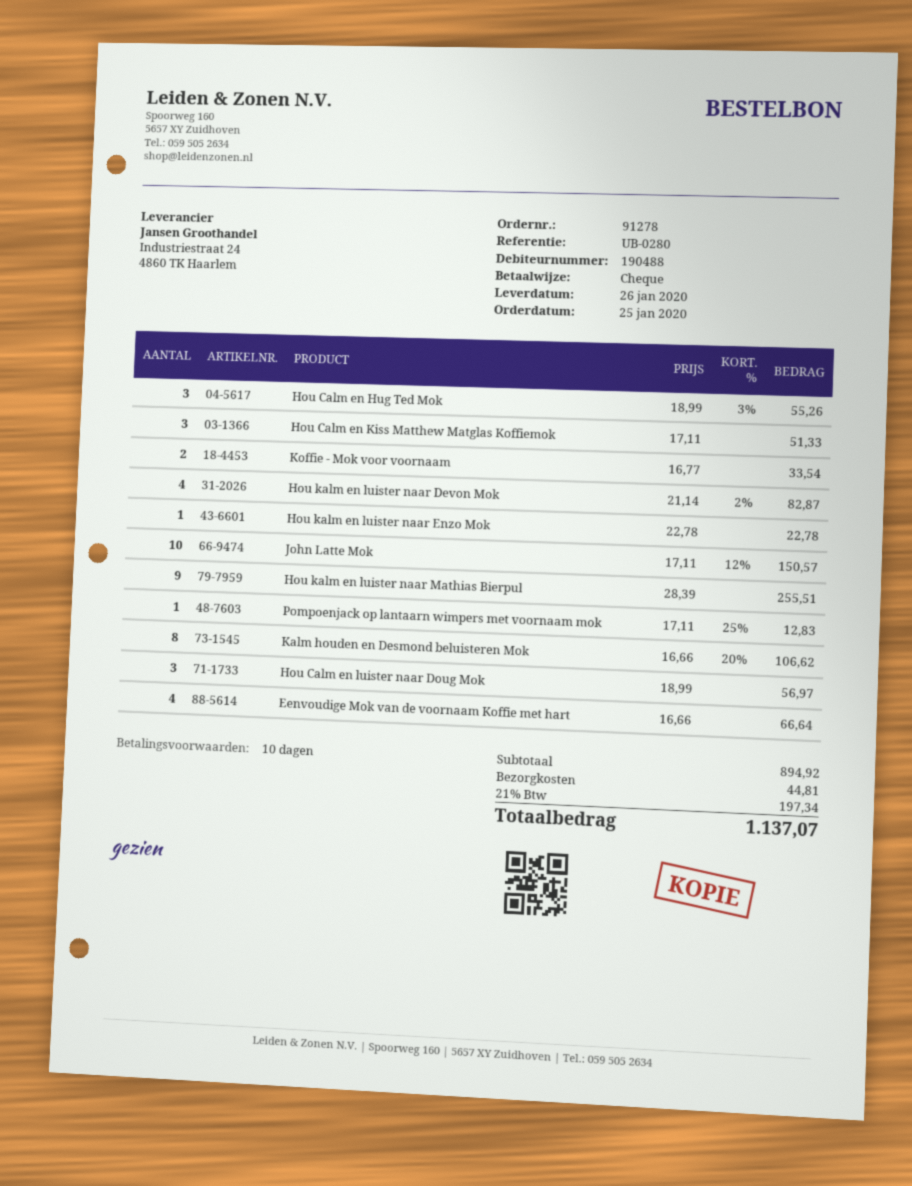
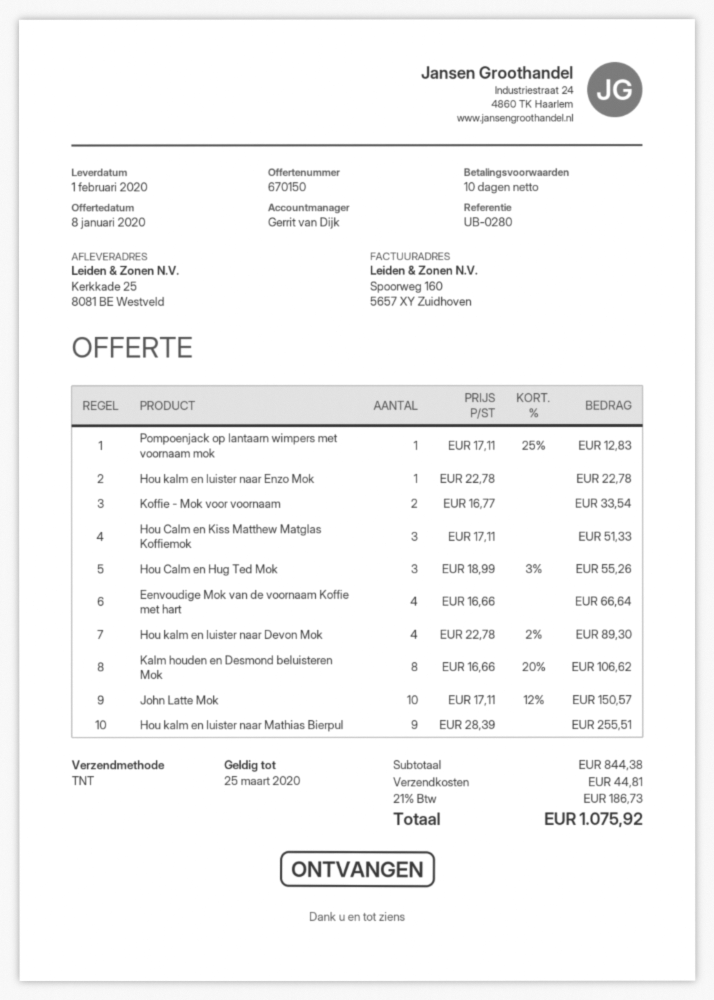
delivery date: 2020-01-26 -> 2020-02-01
Hou kalm en luister naar Devon Mok: 4 x 21.14 - 2% = 82.87 -> 4 x 22.78 - 2% = 89.30
Hou Calm en luister naar Doug Mok: 3 x 18.99 = 56.97 -> none
subtotal: 894.92 -> 844.38
tax: 21% = 197.34 -> 21% = 186.73
total: 1137.07 -> 1075.92

